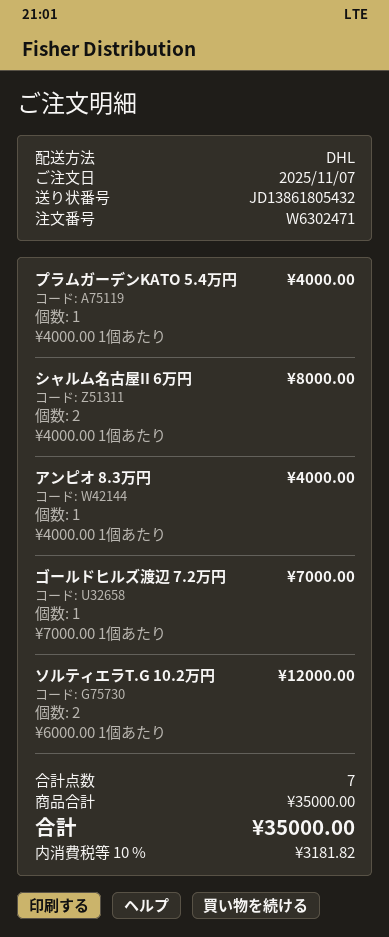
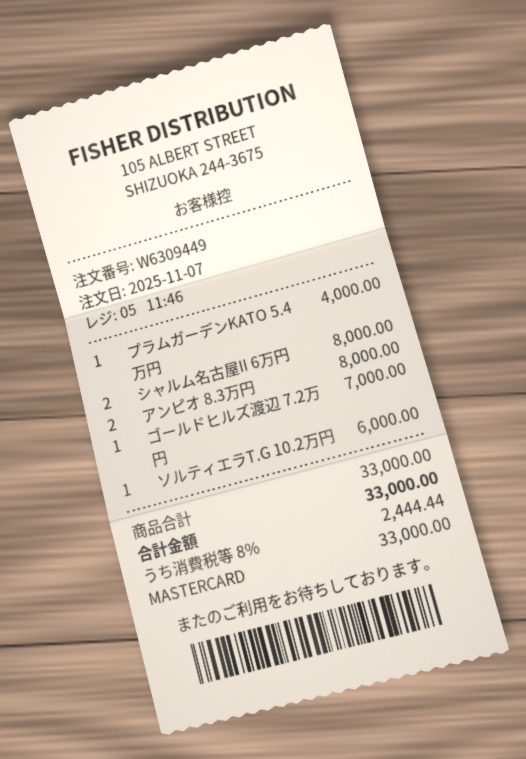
order number: W6302471 -> W6309449
アンピオ 8.3万円: 1 for 4000.00 -> 2 for 8000.00
ソルティエラT.G 10.2万円: 2 for 12000.00 -> 1 for 6000.00
subtotal: 35000.00 -> 33000.00
tax: 10% = 3181.82 -> 8% = 2444.44
total: 35000.00 -> 33000.00

